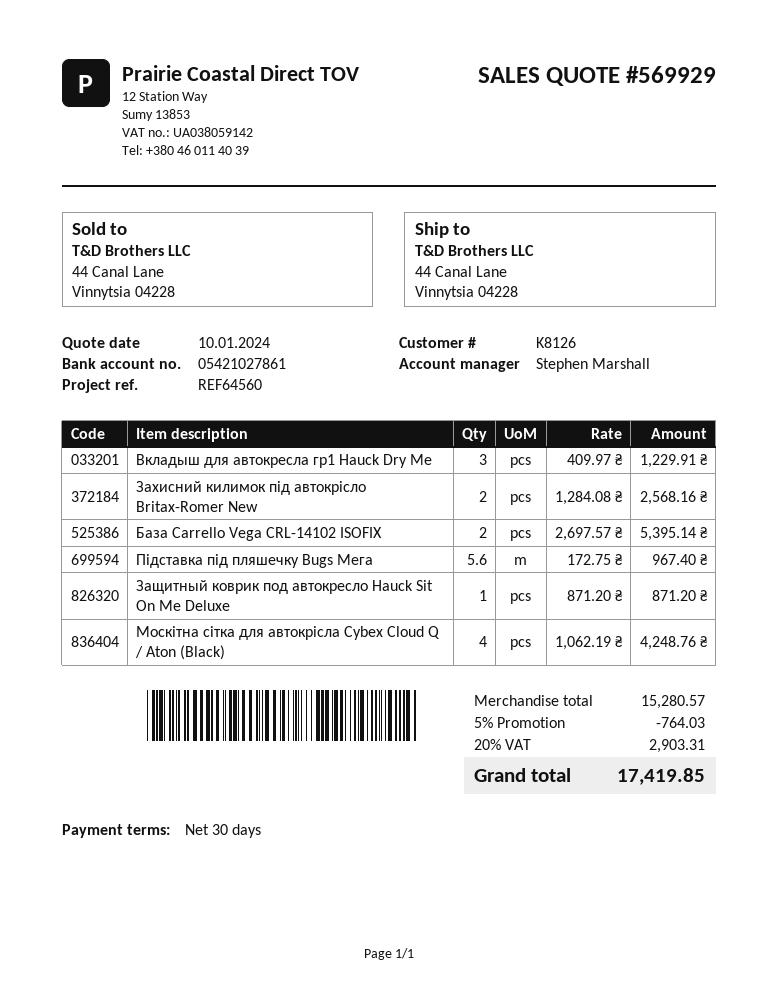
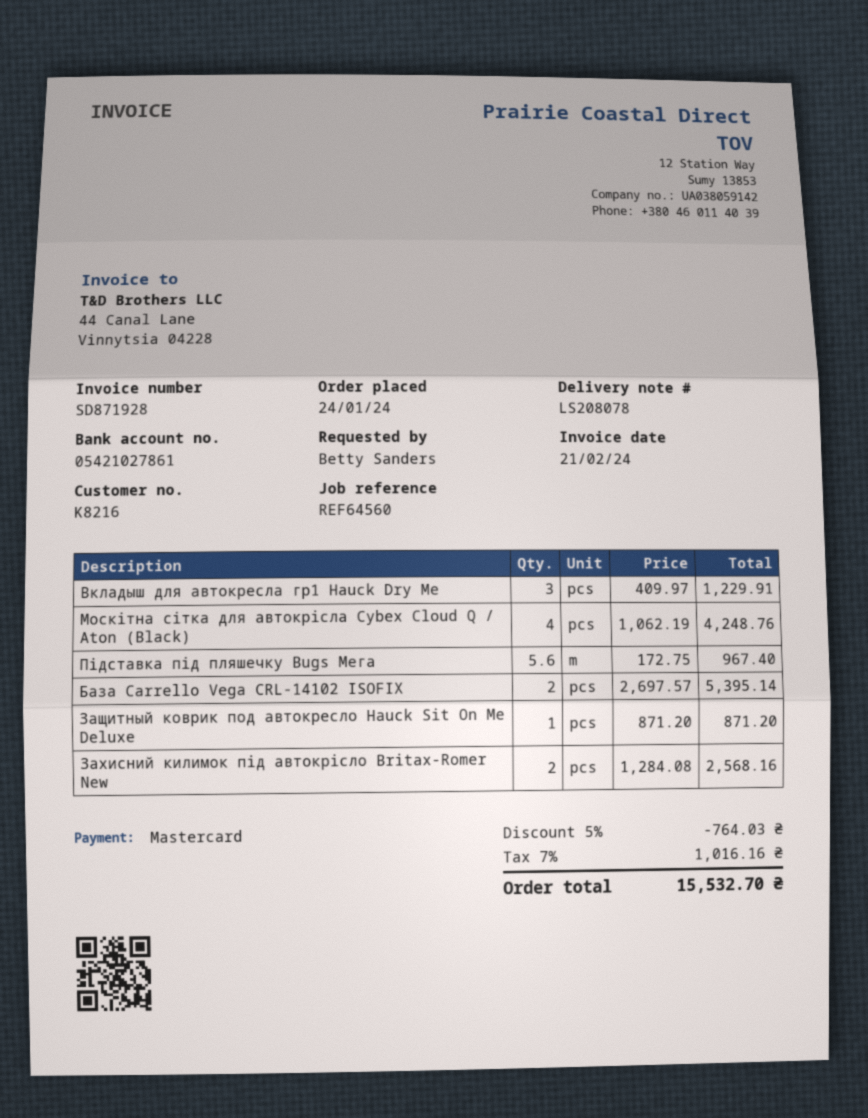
customer number: K8126 -> K8216
tax: 20% = 2903.31 -> 7% = 1016.16
total: 17419.85 -> 15532.70

